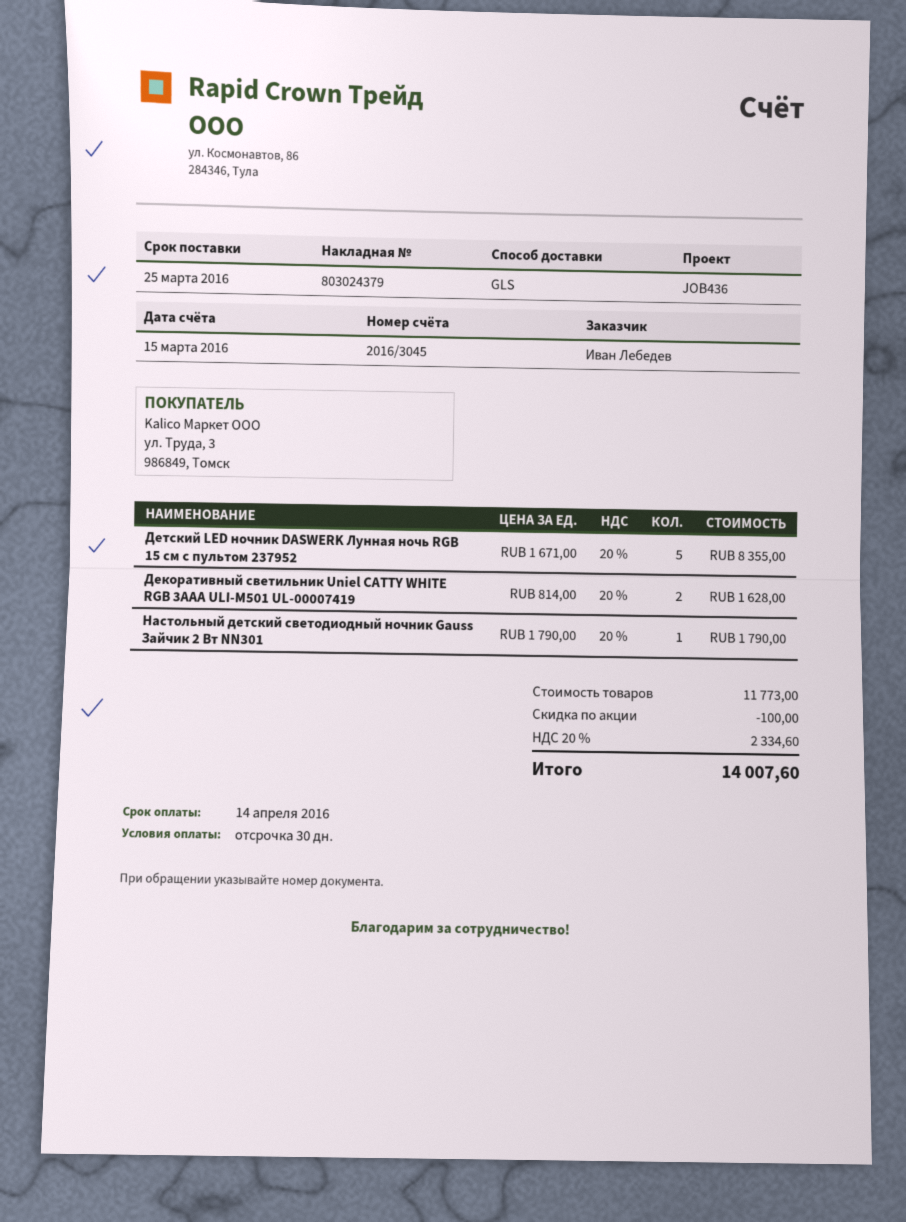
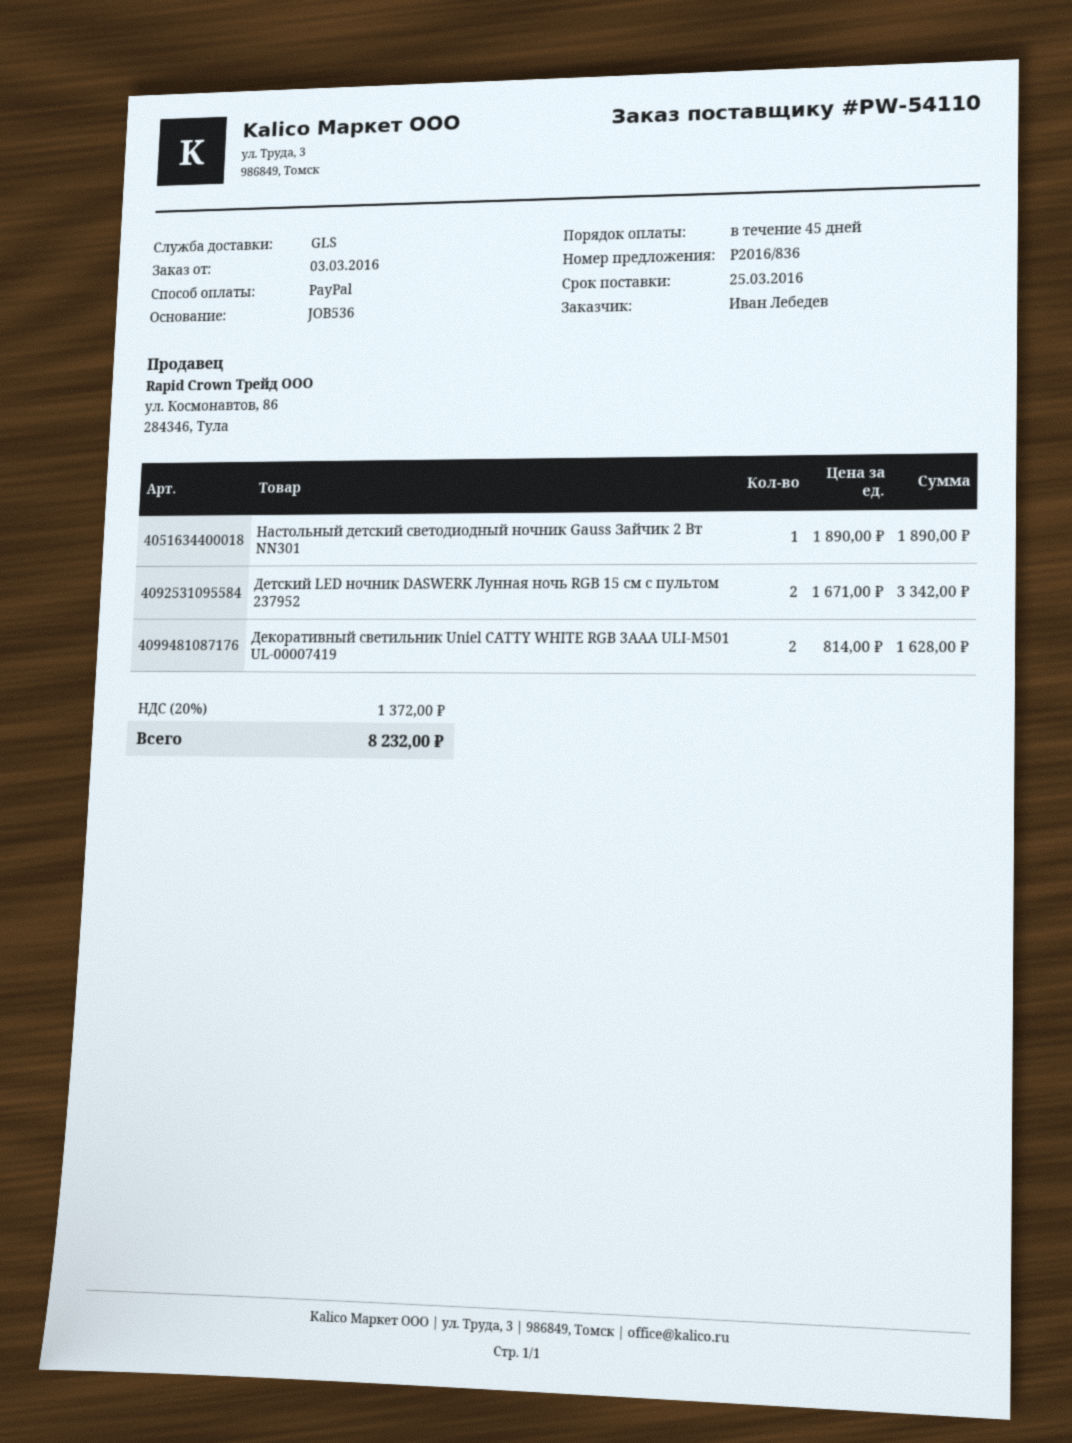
payment terms: 30 days -> 45 days
reference: JOB436 -> JOB536
Детский LED ночник DASWERK Лунная ночь RGB 15 см с пультом 237952: 5 x 1671.00 = 8355.00 -> 2 x 1671.00 = 3342.00
Настольный детский светодиодный ночник Gauss Зайчик 2 Вт NN301: 1 x 1790.00 = 1790.00 -> 1 x 1890.00 = 1890.00
discount: 100.00 -> none
tax: 20% = 2334.60 -> 20% = 1372.00
total: 14007.60 -> 8232.00

